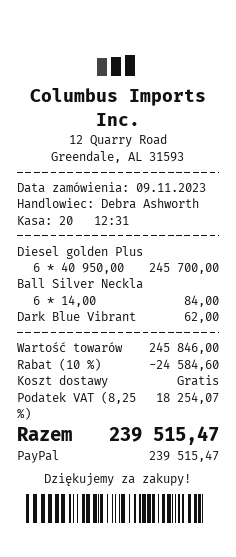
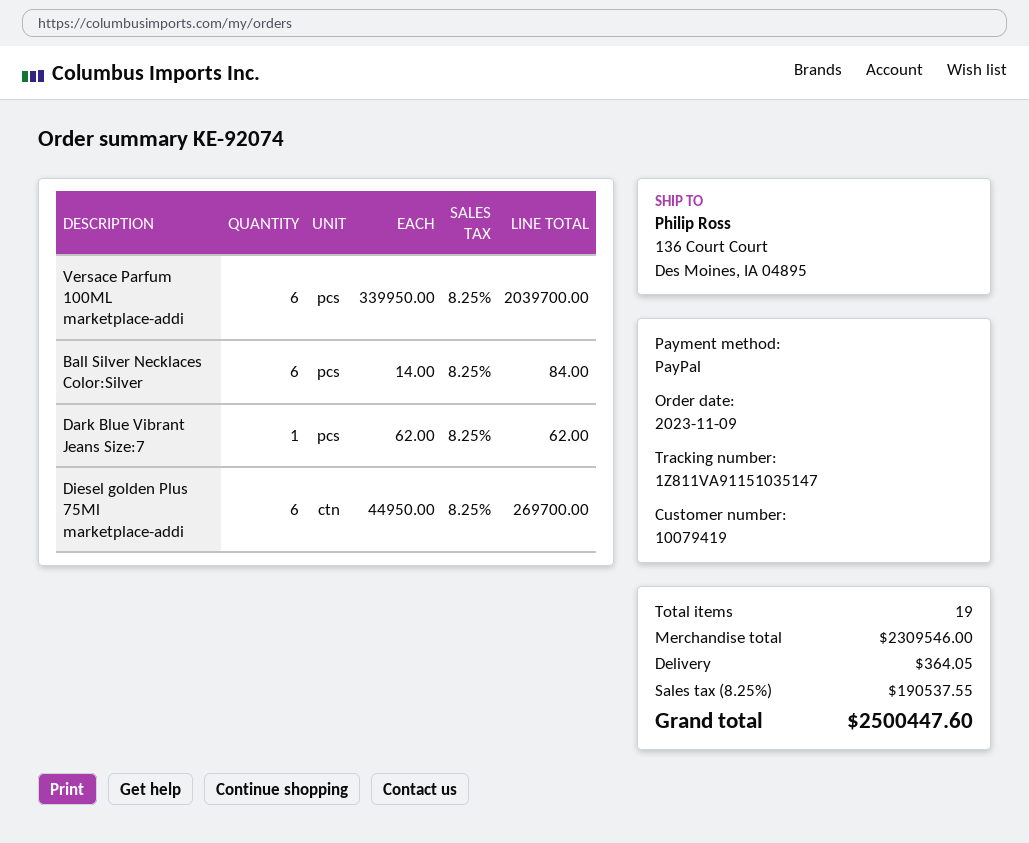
Diesel golden Plus: 6 x 40950.00 = 245700.00 -> 6 x 44950.00 = 269700.00
Versace Parfum 100ML marketplace-addi: none -> 6 x 339950.00 = 2039700.00
subtotal: 245846.00 -> 2309546.00
discount: 10% = 24584.60 -> none
shipping: 0.00 -> 364.05
tax: 8.25% = 18254.07 -> 8.25% = 190537.55
total: 239515.47 -> 2500447.60

